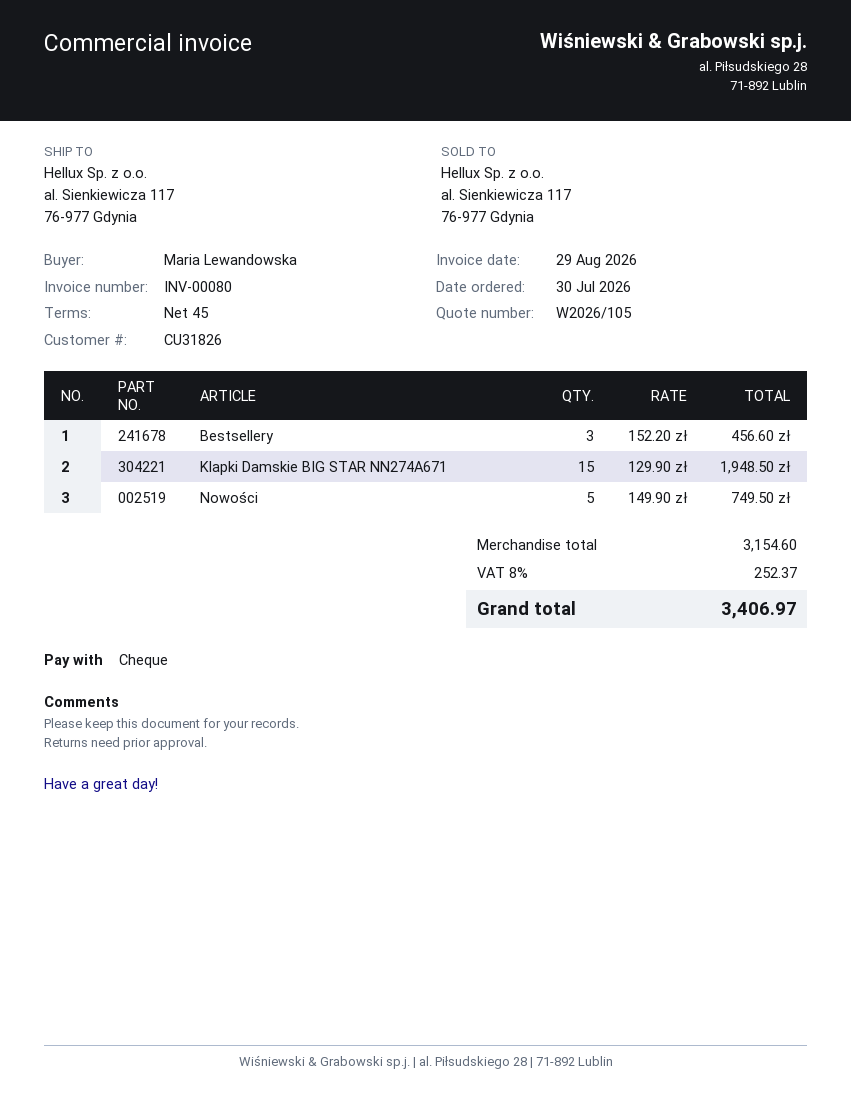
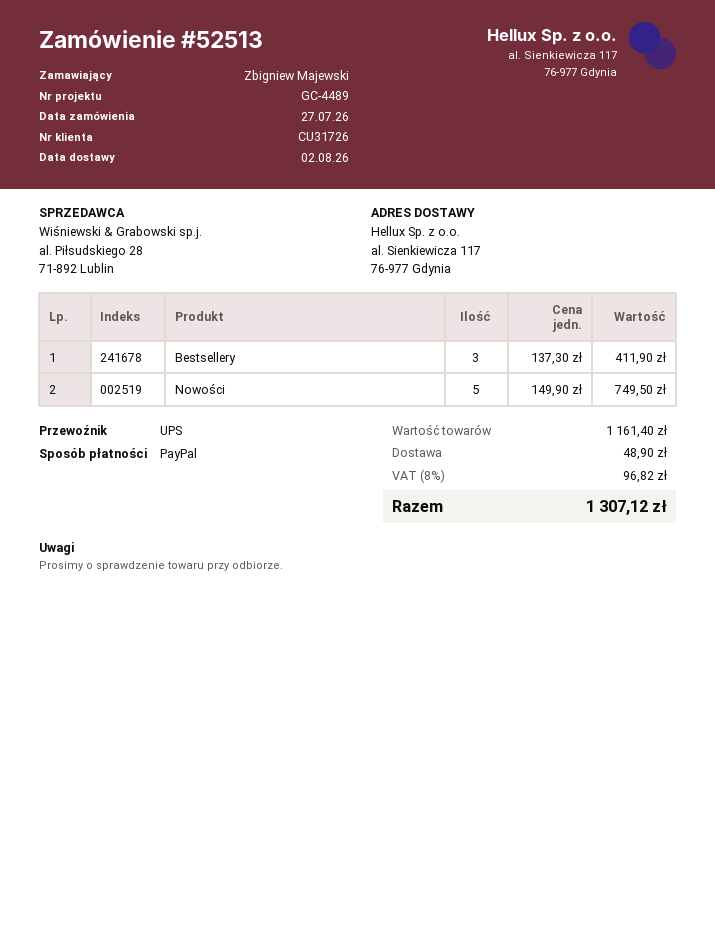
order date: 2026-07-30 -> 2026-07-27
customer number: CU31826 -> CU31726
ordered by: Maria Lewandowska -> Zbigniew Majewski
payment method: cheque -> PayPal
Bestsellery: 3 x 152.20 = 456.60 -> 3 x 137.30 = 411.90
Klapki Damskie BIG STAR NN274A671: 15 x 129.90 = 1948.50 -> none
subtotal: 3154.60 -> 1161.40
shipping: none -> 48.90
tax: 8% = 252.37 -> 8% = 96.82
total: 3406.97 -> 1307.12

